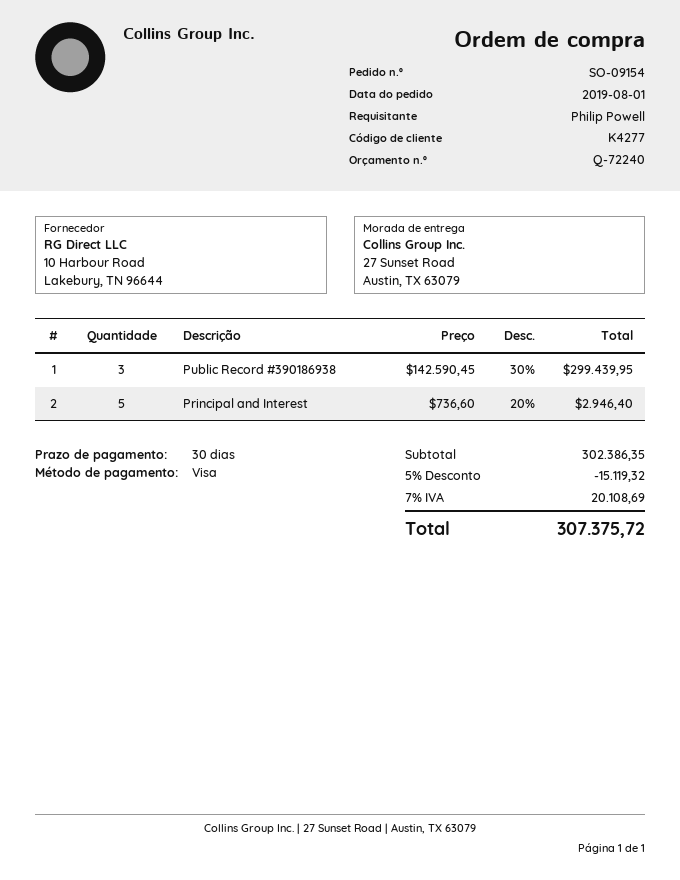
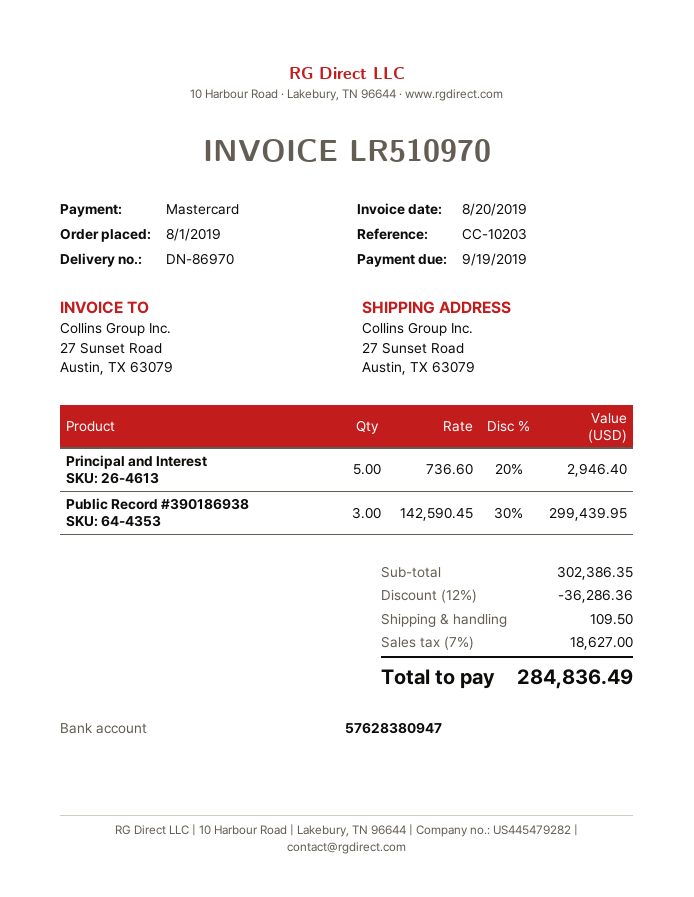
payment method: Visa -> Mastercard
discount: 5% = 15119.32 -> 12% = 36286.36
shipping: none -> 109.50
tax: 7% = 20108.69 -> 7% = 18627.00
total: 307375.72 -> 284836.49

